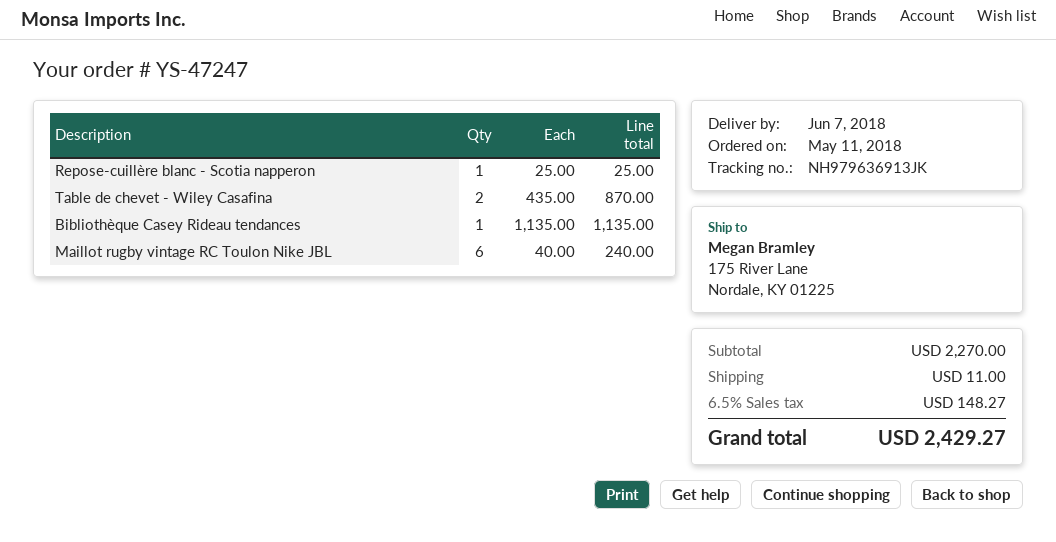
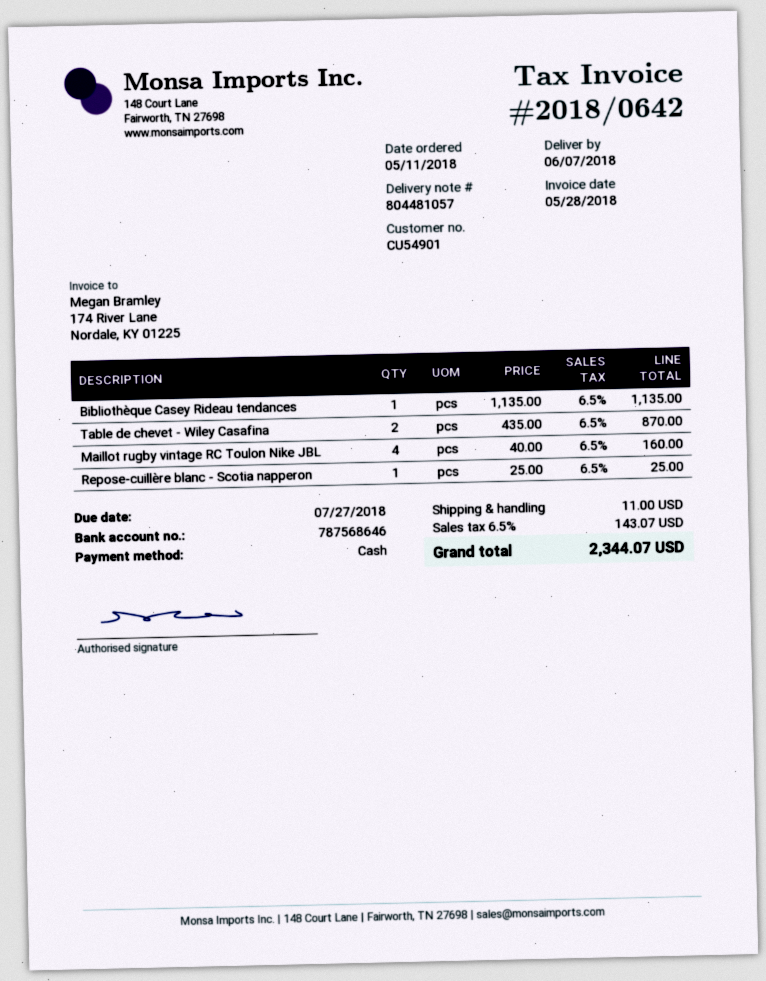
Maillot rugby vintage RC Toulon Nike JBL: 6 x 40.00 = 240.00 -> 4 x 40.00 = 160.00
tax: 6.5% = 148.27 -> 6.5% = 143.07
total: 2429.27 -> 2344.07

